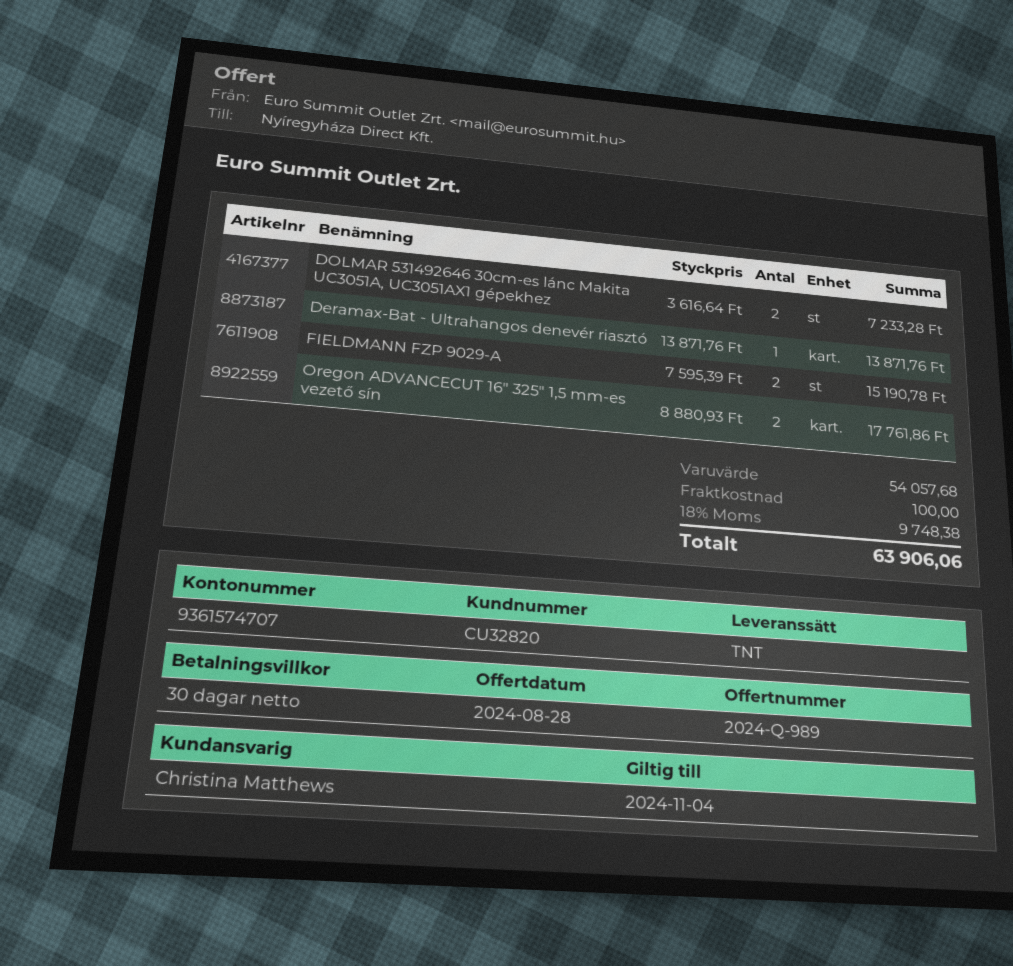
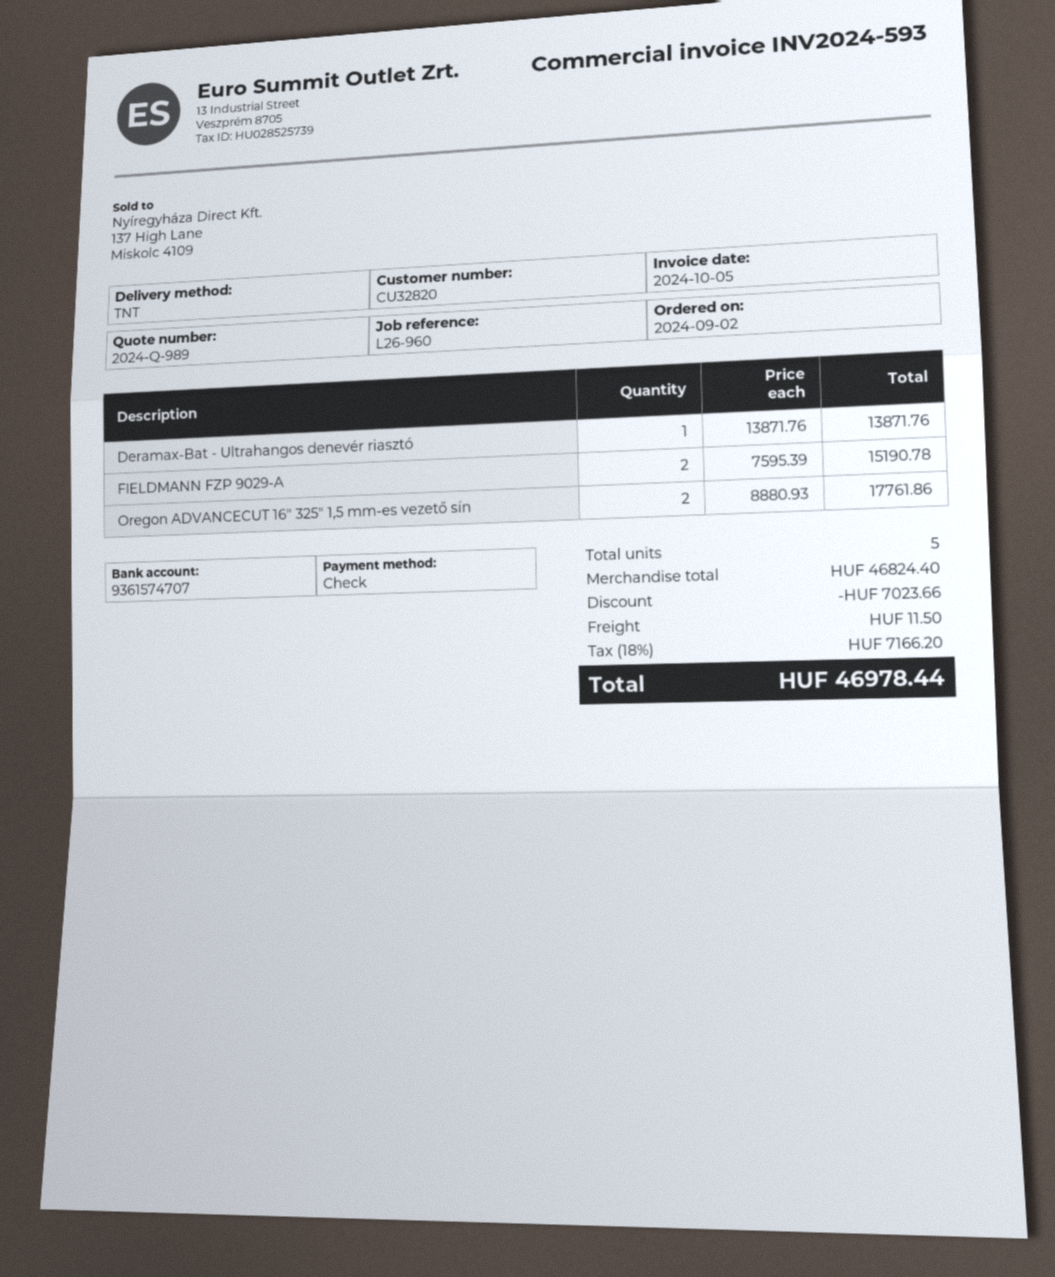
DOLMAR 531492646 30cm-es lánc Makita UC3051A, UC3051AX1 gépekhez: 2 x 3616.64 = 7233.28 -> none
subtotal: 54057.68 -> 46824.40
discount: none -> 7023.66
shipping: 100.00 -> 11.50
tax: 18% = 9748.38 -> 18% = 7166.20
total: 63906.06 -> 46978.44

